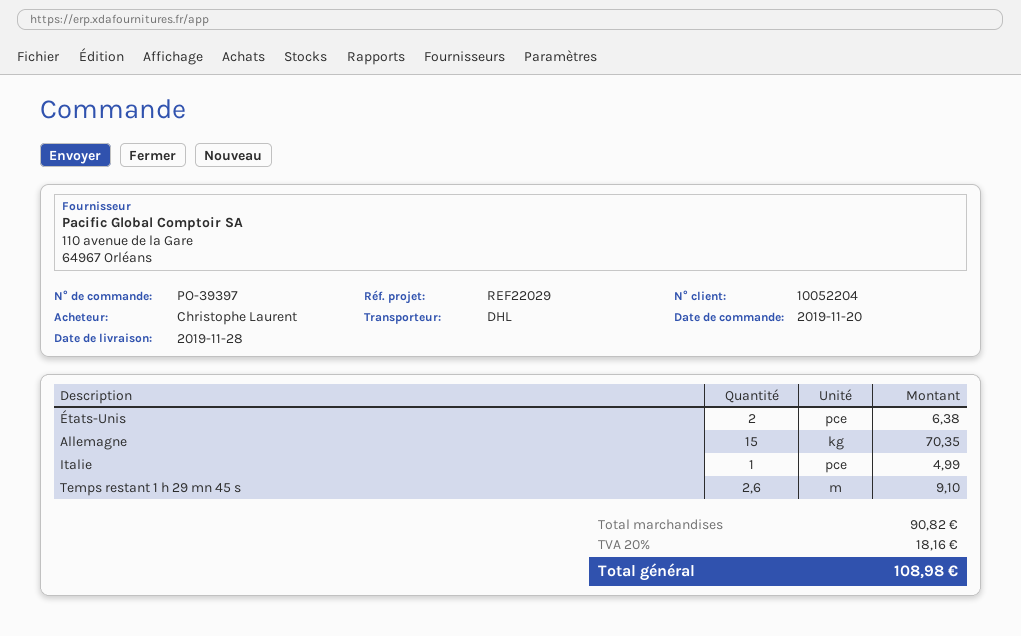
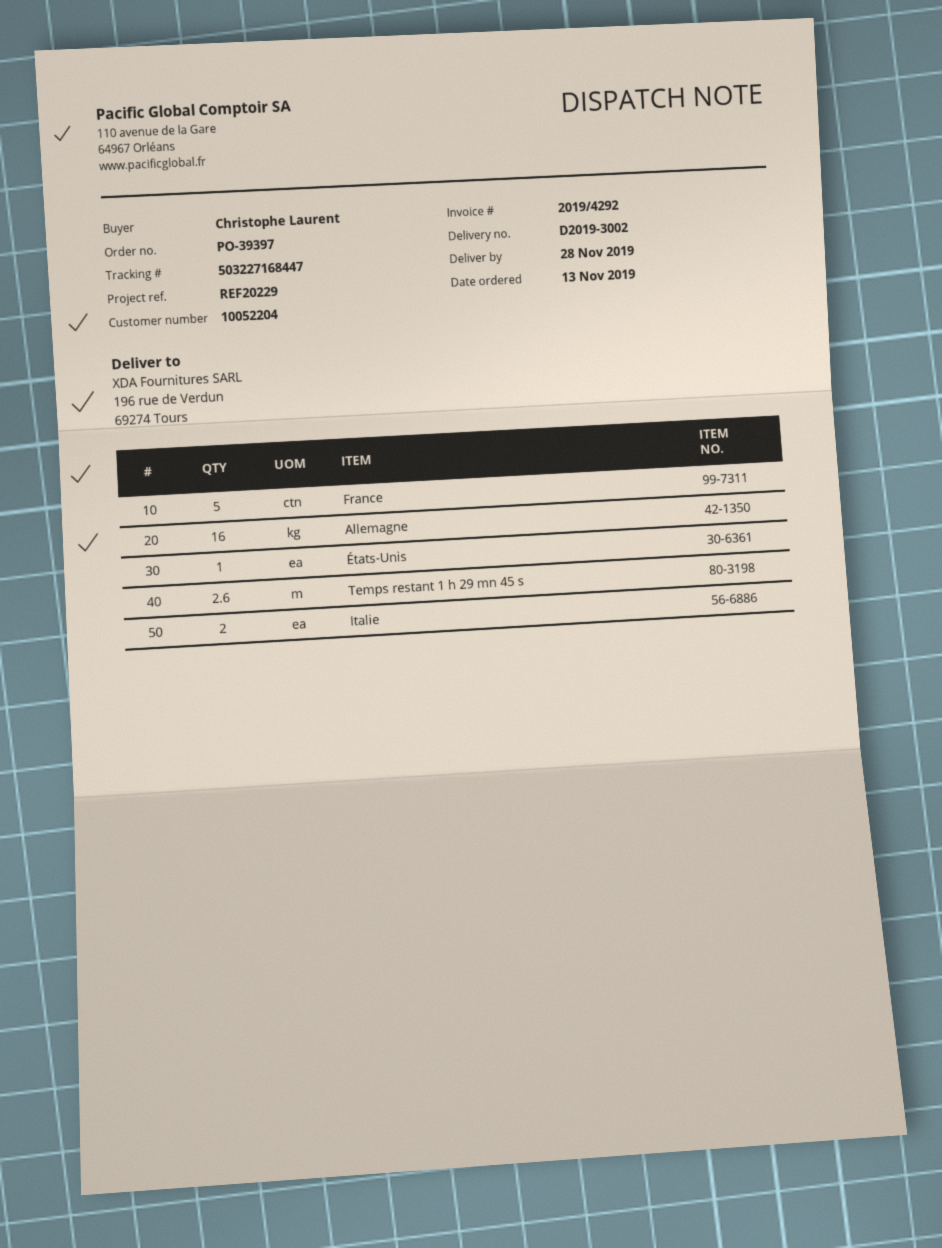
order date: 2019-11-20 -> 2019-11-13
reference: REF22029 -> REF20229
États-Unis: 2 -> 1
Allemagne: 15 -> 16
Italie: 1 -> 2
France: none -> 5

